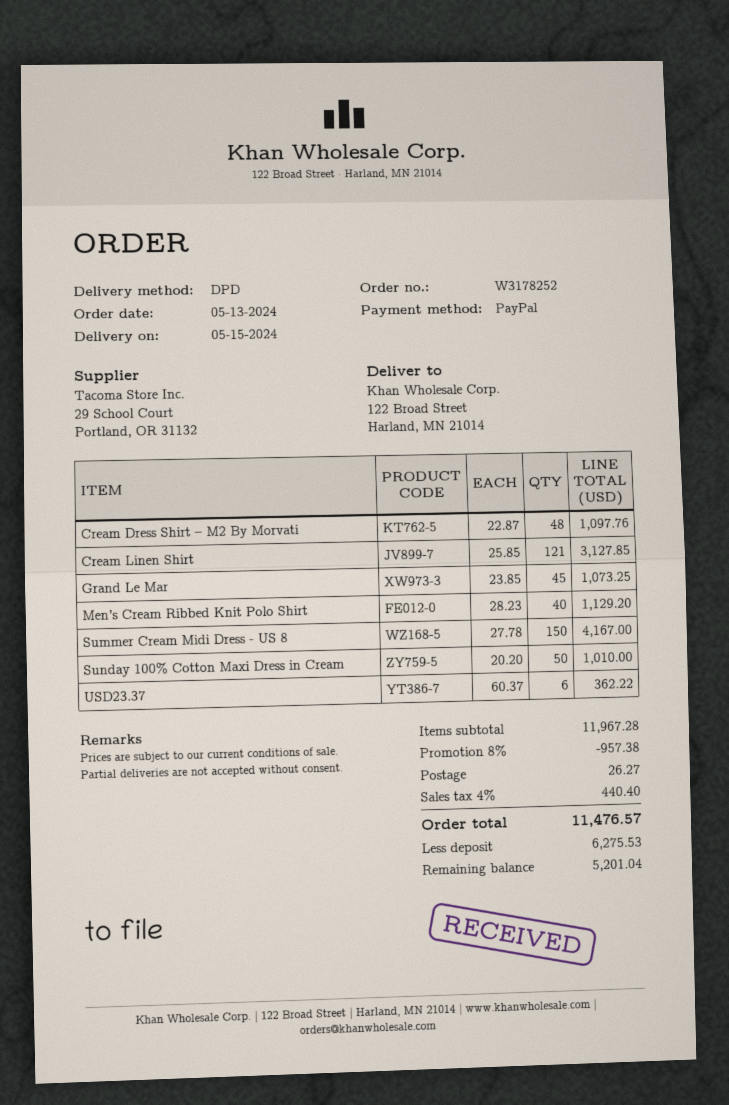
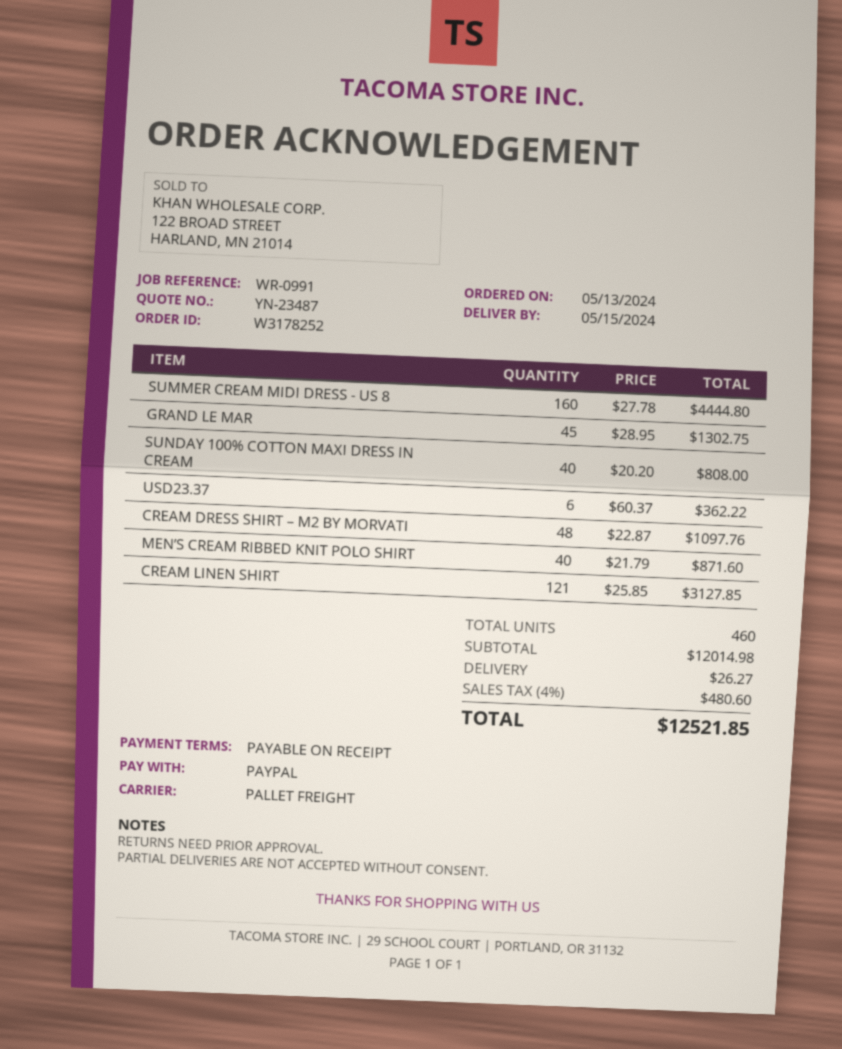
shipping method: DPD -> pallet freight
Grand Le Mar: 45 x 23.85 = 1073.25 -> 45 x 28.95 = 1302.75
Men’s Cream Ribbed Knit Polo Shirt: 40 x 28.23 = 1129.20 -> 40 x 21.79 = 871.60
Summer Cream Midi Dress - US 8: 150 x 27.78 = 4167.00 -> 160 x 27.78 = 4444.80
Sunday 100% Cotton Maxi Dress in Cream: 50 x 20.20 = 1010.00 -> 40 x 20.20 = 808.00
subtotal: 11967.28 -> 12014.98
discount: 8% = 957.38 -> none
tax: 4% = 440.40 -> 4% = 480.60
total: 11476.57 -> 12521.85

